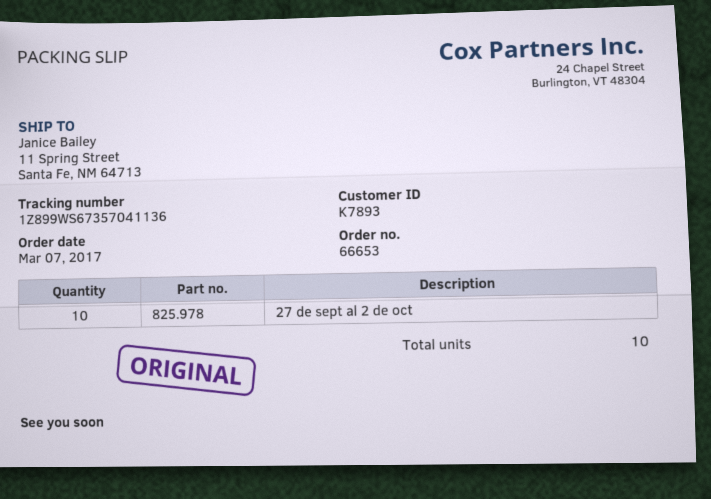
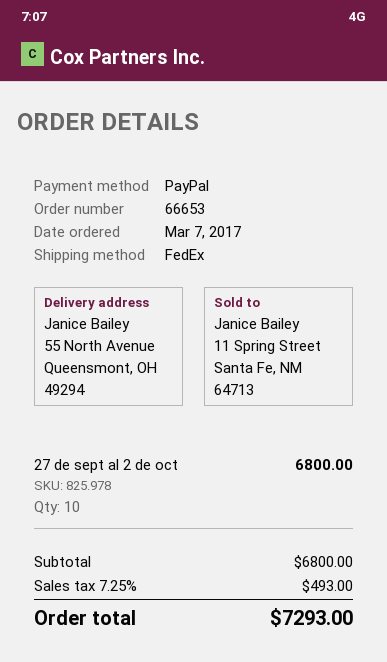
ship to: 11 Spring Street, Santa Fe, NM 64713 -> 55 North Avenue, Queensmont, OH 49294

